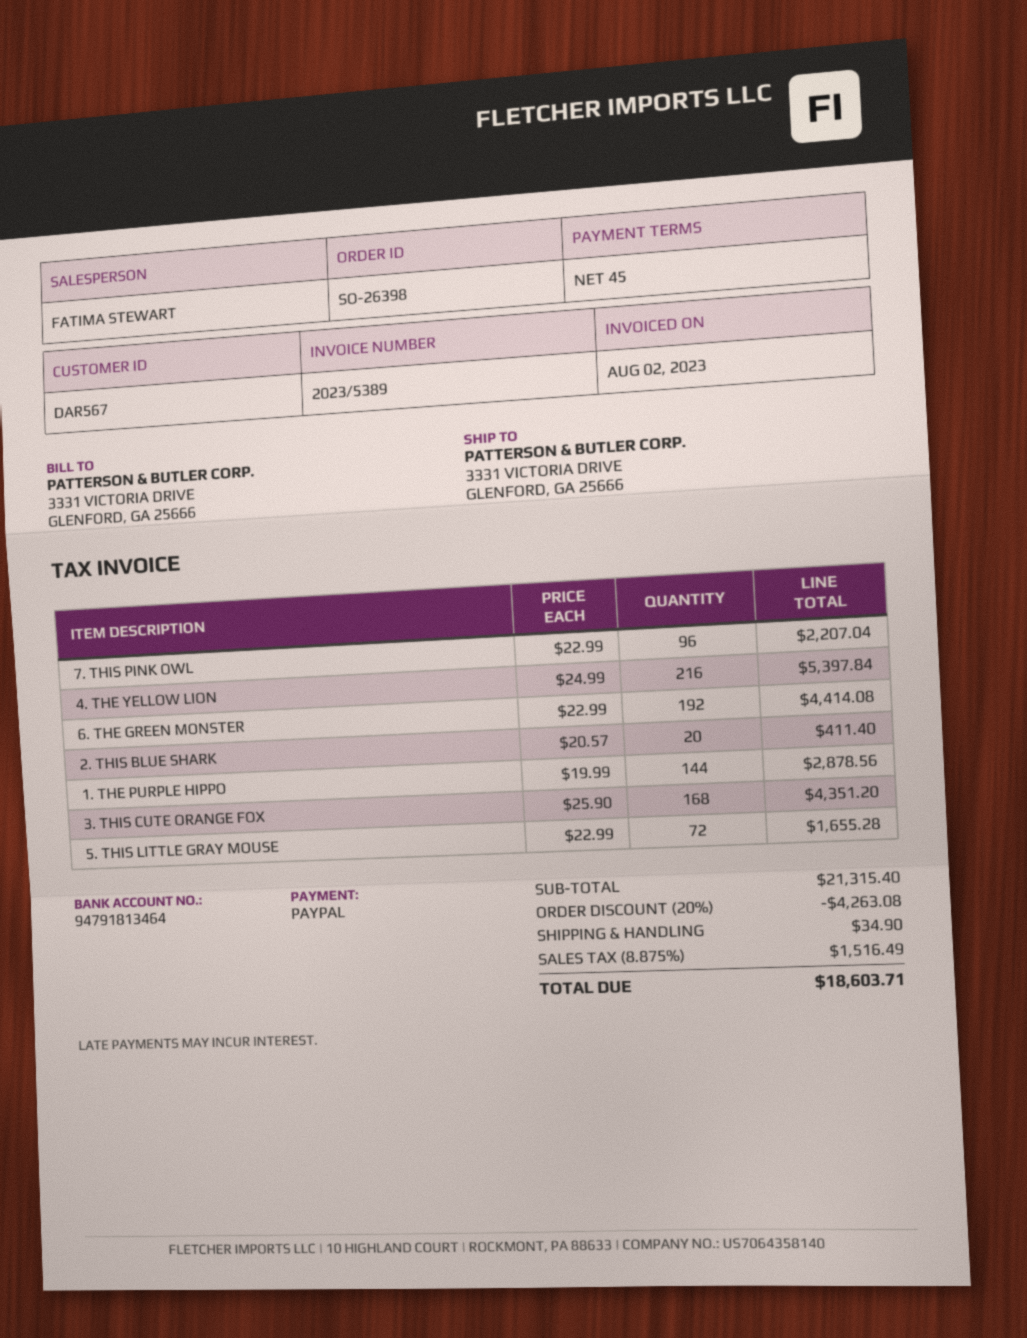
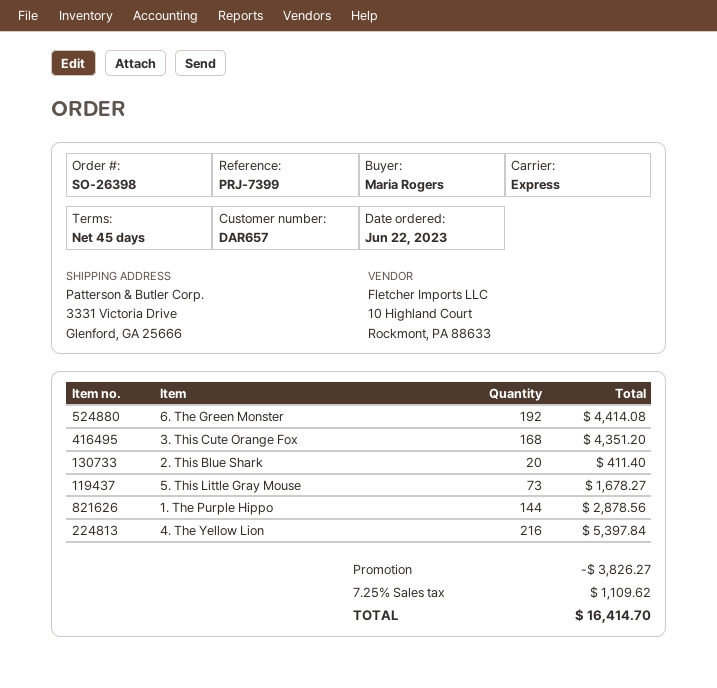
customer number: DAR567 -> DAR657
7. THIS PINK OWL: 96 for 2207.04 -> none
5. THIS LITTLE GRAY MOUSE: 72 for 1655.28 -> 73 for 1678.27
discount: 4263.08 -> 3826.27
shipping: 34.90 -> none
tax: 8.875% = 1516.49 -> 7.25% = 1109.62
total: 18603.71 -> 16414.70

